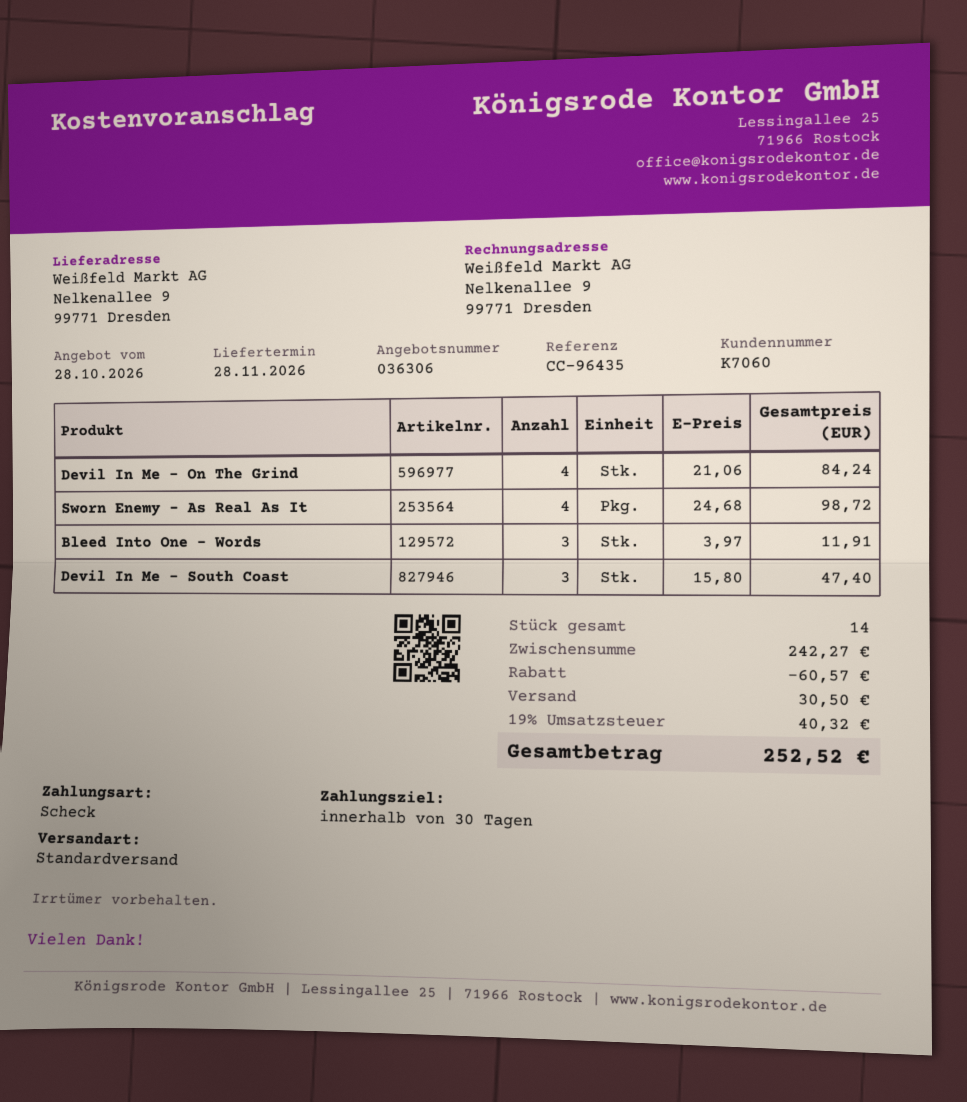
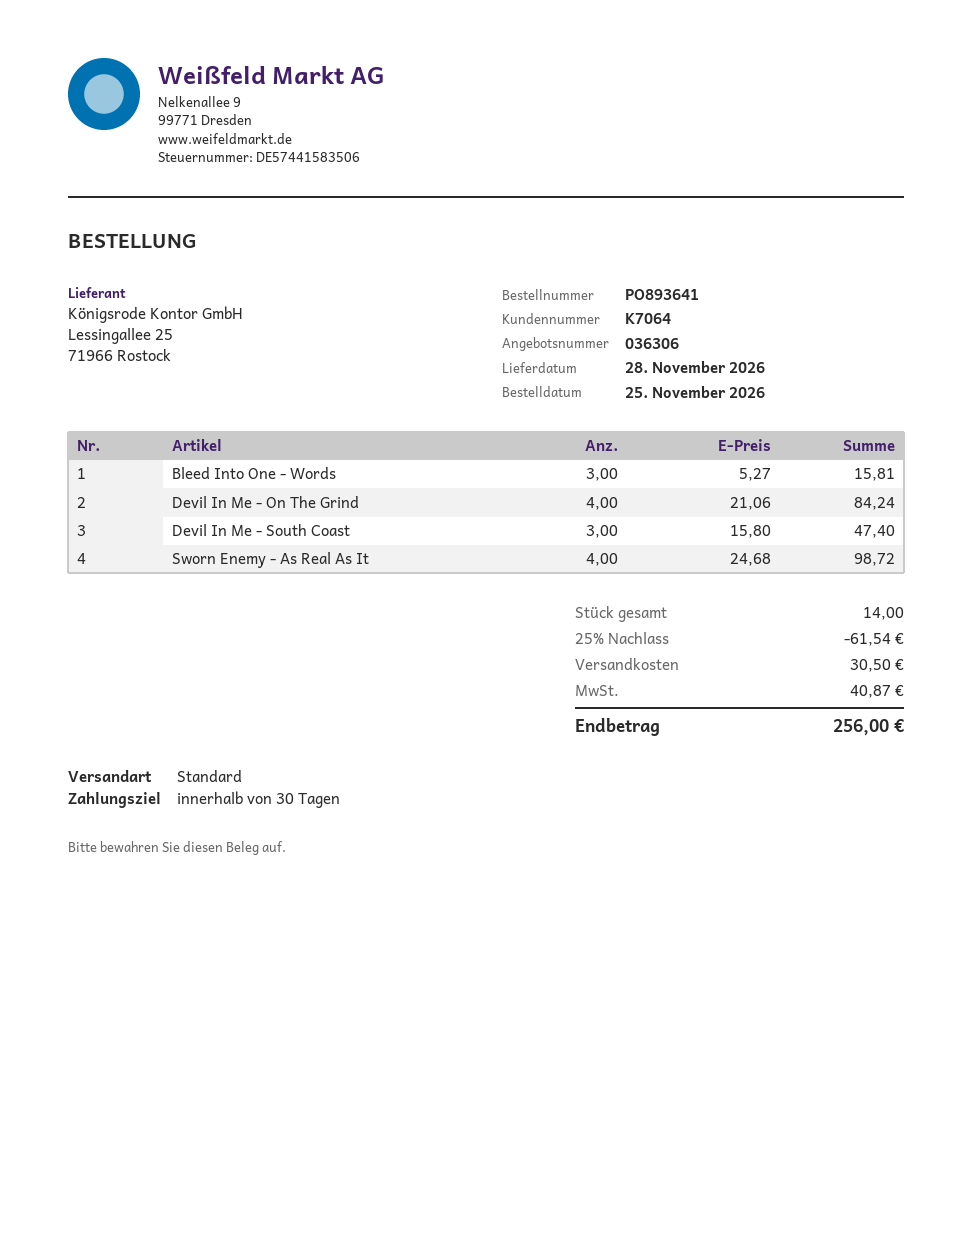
customer number: K7060 -> K7064
Bleed Into One - Words: 3 x 3.97 = 11.91 -> 3 x 5.27 = 15.81
discount: 60.57 -> 61.54
tax: 40.32 -> 40.87
total: 252.52 -> 256.00

